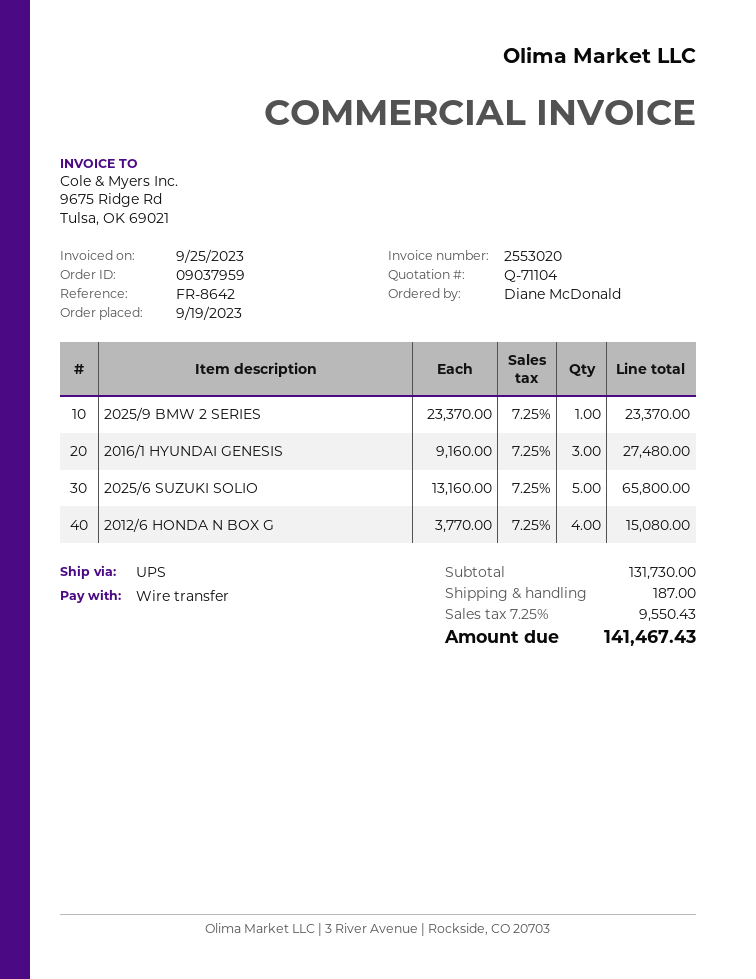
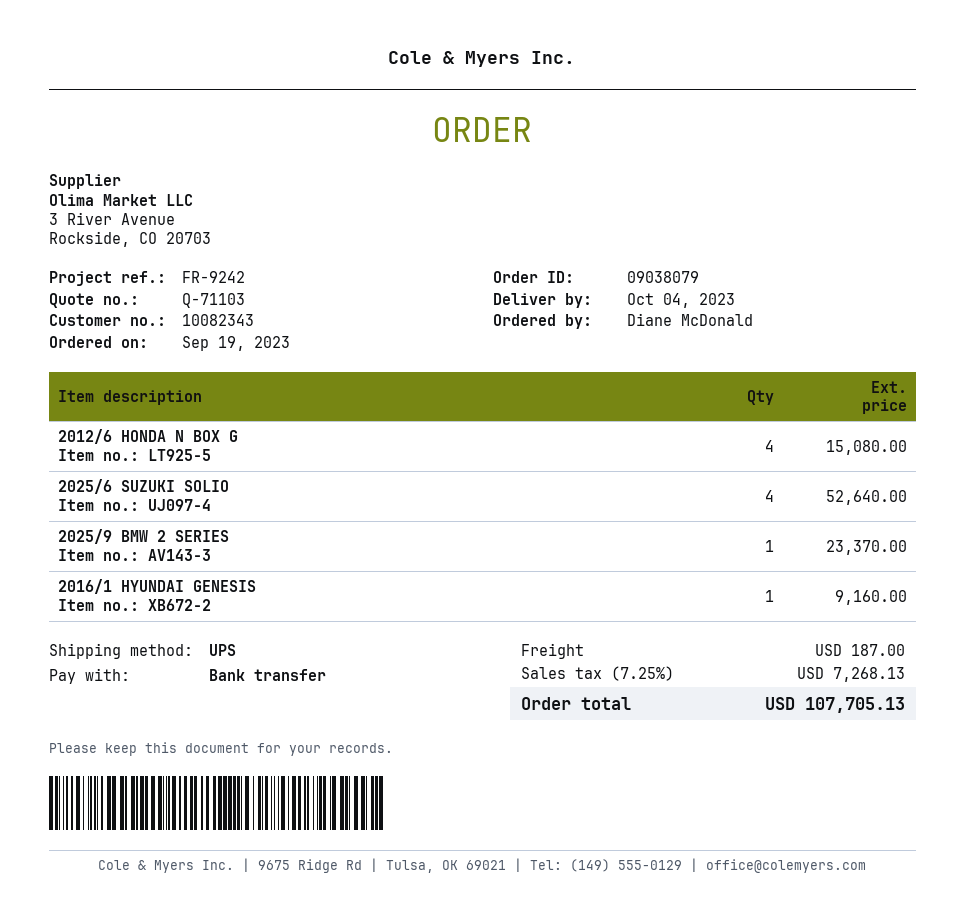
quote number: Q-71104 -> Q-71103
order number: 09037959 -> 09038079
reference: FR-8642 -> FR-9242
2016/1 HYUNDAI GENESIS: 3 for 27480.00 -> 1 for 9160.00
2025/6 SUZUKI SOLIO: 5 for 65800.00 -> 4 for 52640.00
tax: 7.25% = 9550.43 -> 7.25% = 7268.13
total: 141467.43 -> 107705.13

